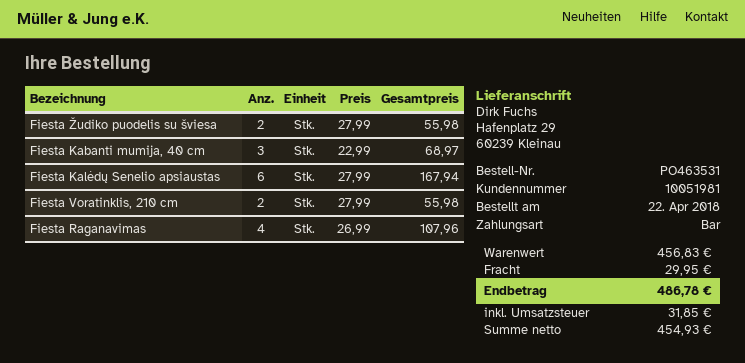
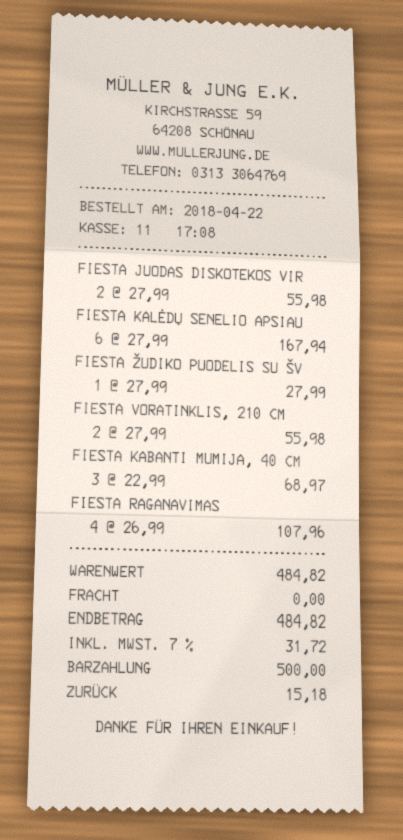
Fiesta Žudiko puodelis su šviesa: 2 x 27.99 = 55.98 -> 1 x 27.99 = 27.99
FIESTA JUODAS DISKOTEKOS VIR: none -> 2 x 27.99 = 55.98
subtotal: 456.83 -> 484.82
shipping: 29.95 -> 0.00
tax: 31.85 -> 31.72
total: 486.78 -> 484.82

